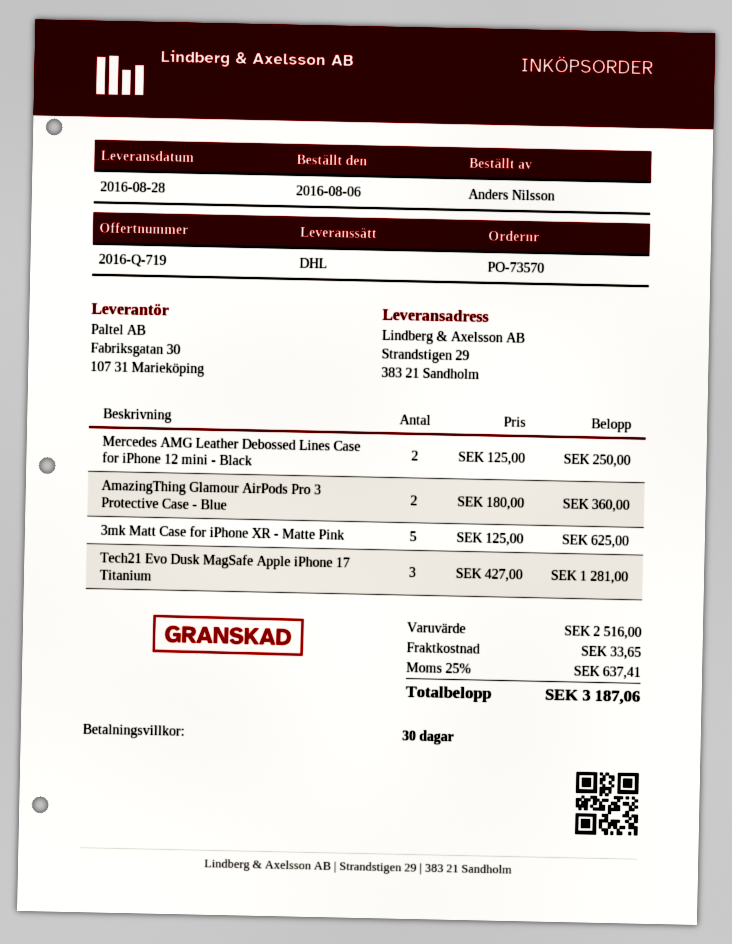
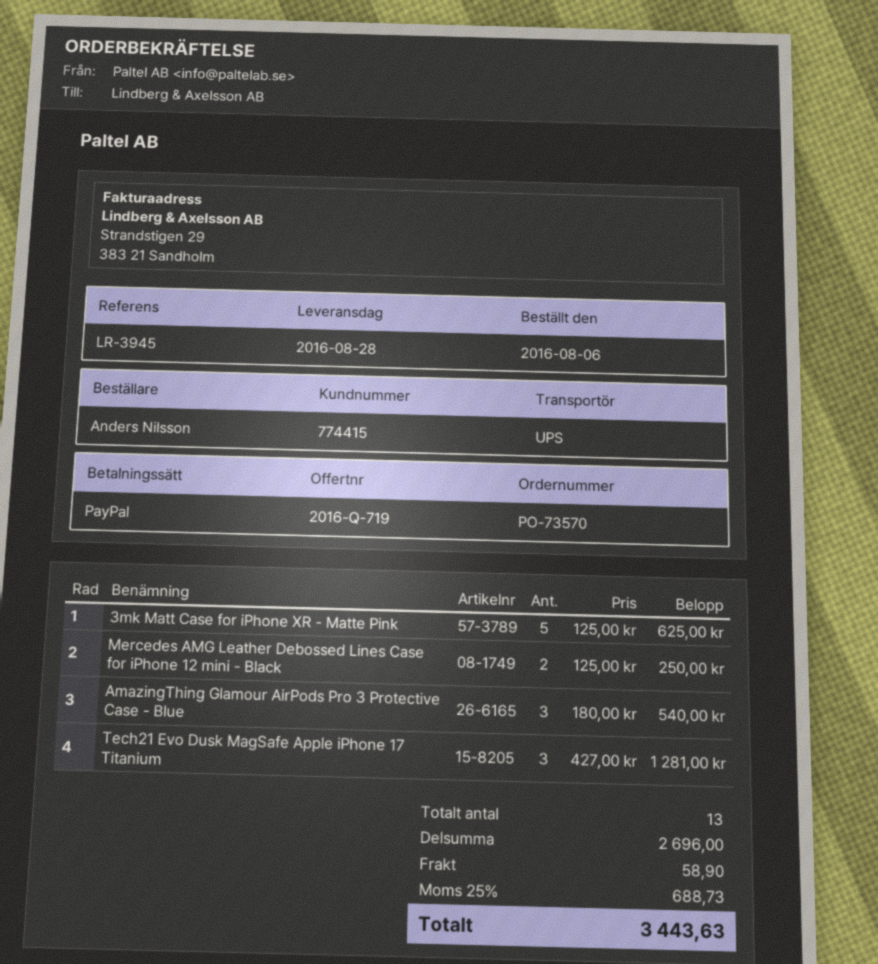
shipping method: DHL -> UPS
AmazingThing Glamour AirPods Pro 3 Protective Case - Blue: 2 x 180.00 = 360.00 -> 3 x 180.00 = 540.00
subtotal: 2516.00 -> 2696.00
shipping: 33.65 -> 58.90
tax: 25% = 637.41 -> 25% = 688.73
total: 3187.06 -> 3443.63

